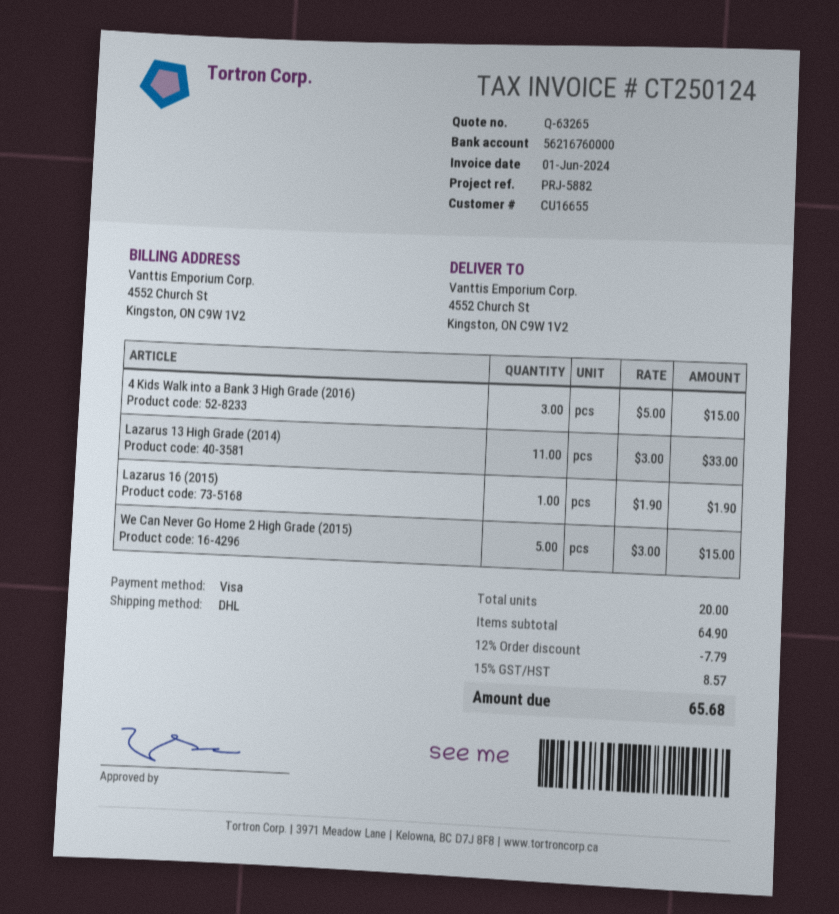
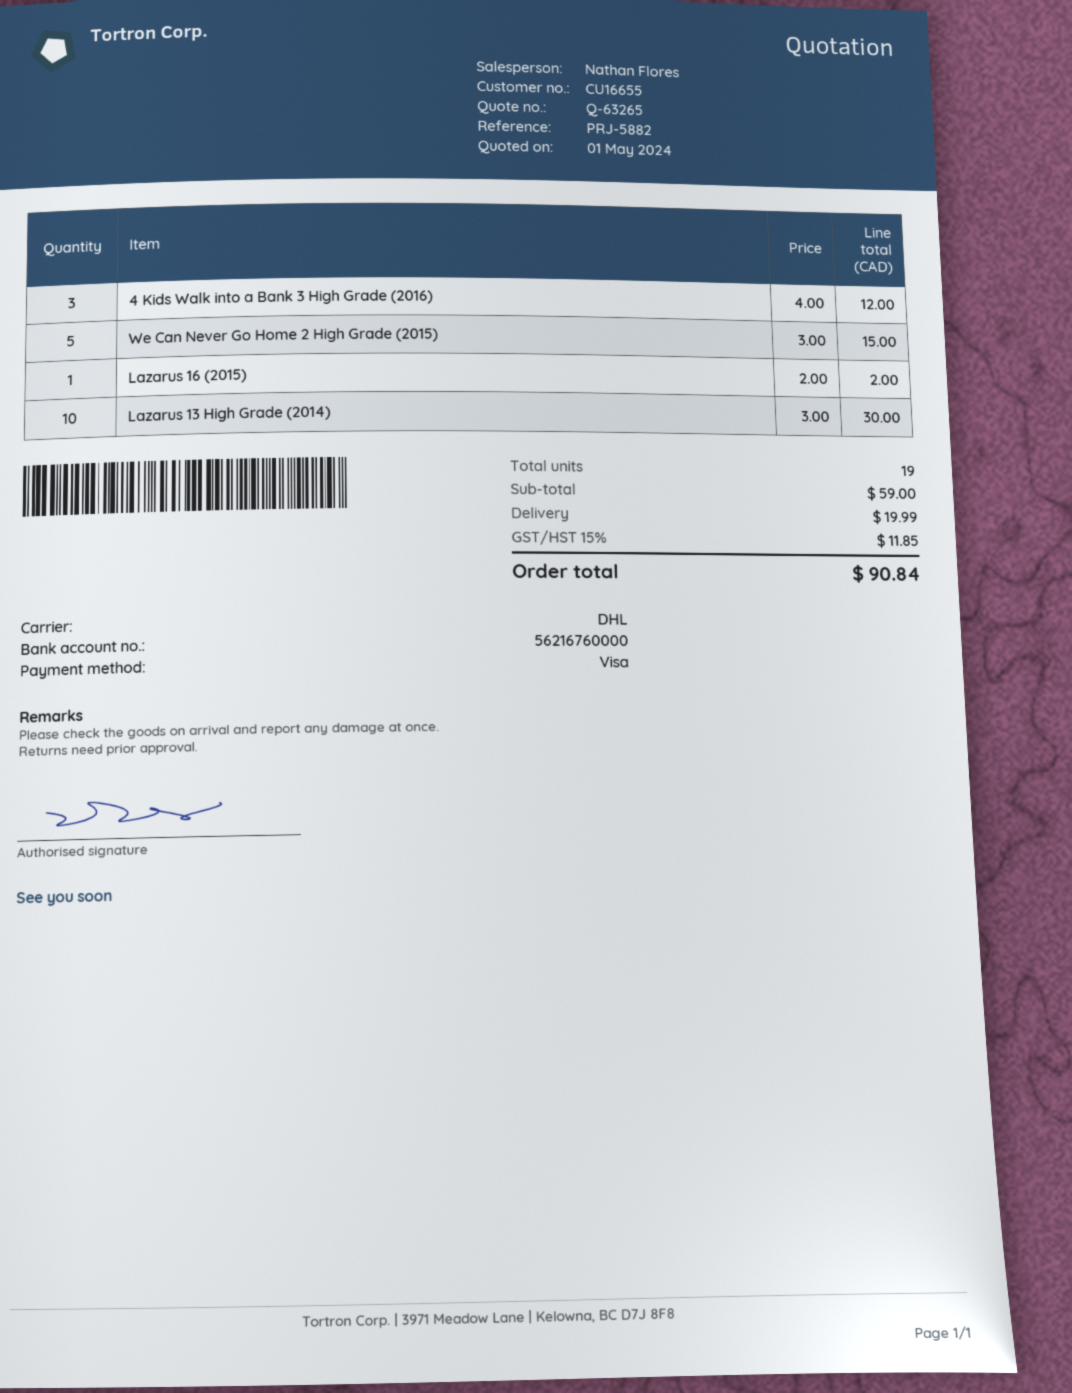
4 Kids Walk into a Bank 3 High Grade (2016): 3 x 5.00 = 15.00 -> 3 x 4.00 = 12.00
Lazarus 13 High Grade (2014): 11 x 3.00 = 33.00 -> 10 x 3.00 = 30.00
Lazarus 16 (2015): 1 x 1.90 = 1.90 -> 1 x 2.00 = 2.00
total quantity: 20 -> 19
subtotal: 64.90 -> 59.00
discount: 12% = 7.79 -> none
shipping: none -> 19.99
tax: 15% = 8.57 -> 15% = 11.85
total: 65.68 -> 90.84

